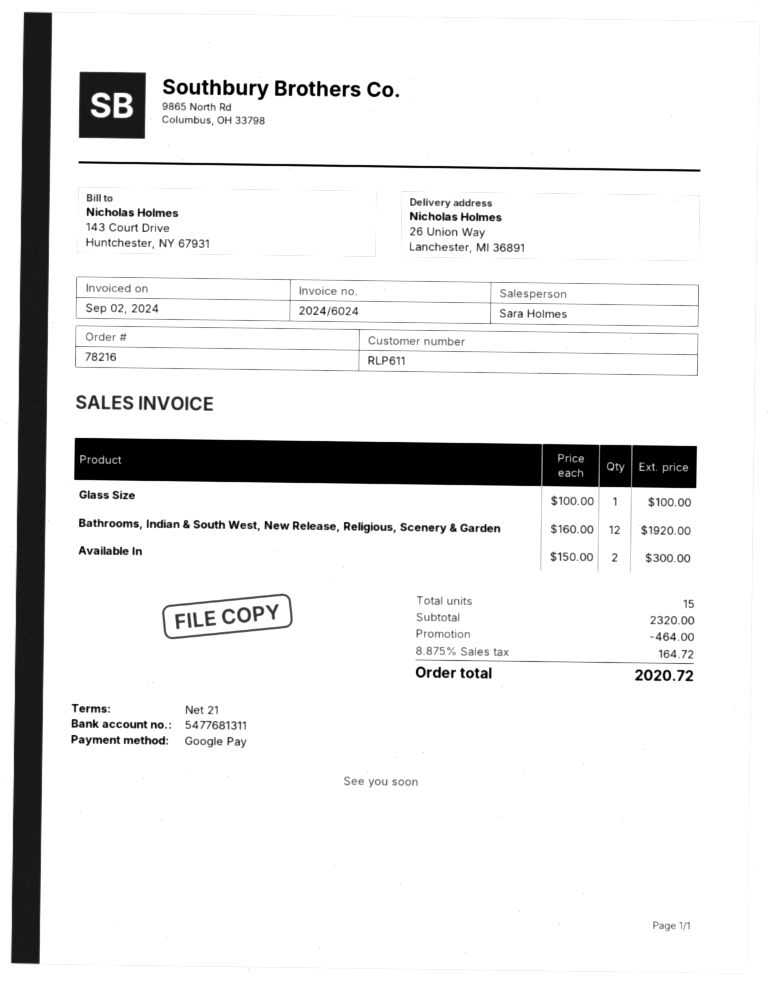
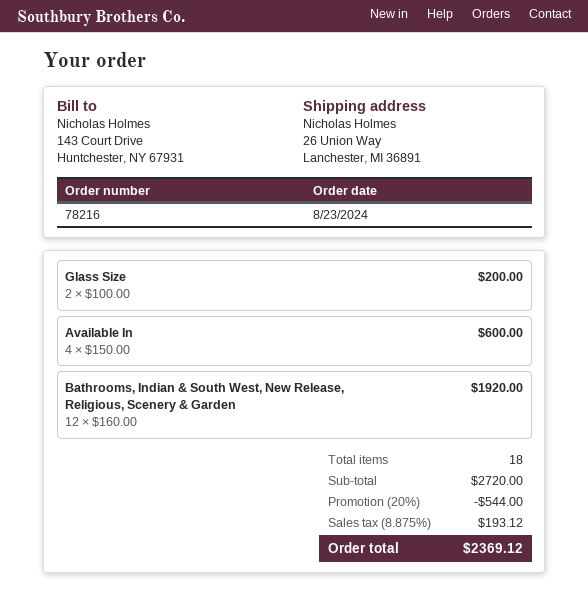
Glass Size: 1 x 100.00 = 100.00 -> 2 x 100.00 = 200.00
Available In: 2 x 150.00 = 300.00 -> 4 x 150.00 = 600.00
total quantity: 15 -> 18
subtotal: 2320.00 -> 2720.00
discount: 464.00 -> 544.00
tax: 8.875% = 164.72 -> 8.875% = 193.12
total: 2020.72 -> 2369.12

